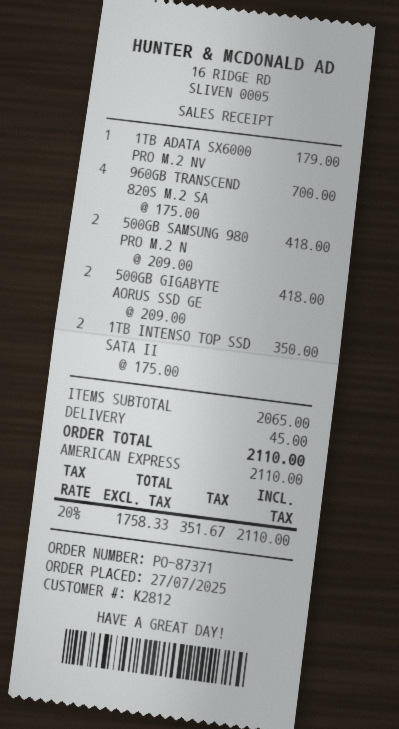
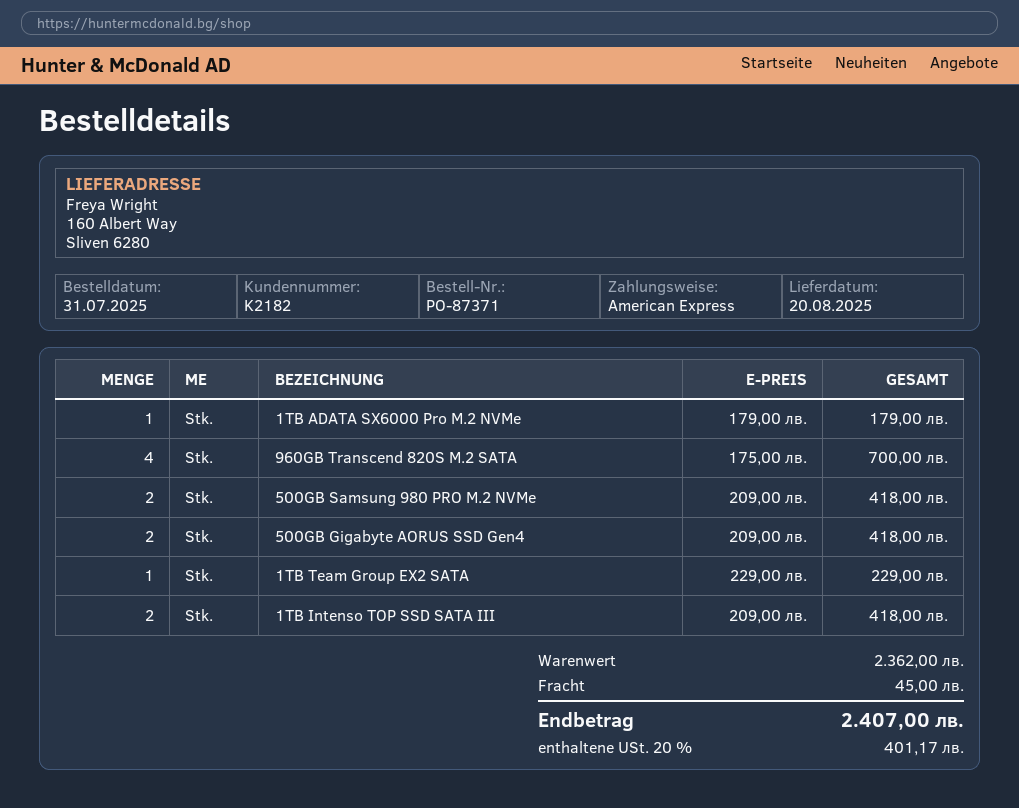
order date: 2025-07-27 -> 2025-07-31
customer number: K2812 -> K2182
1TB INTENSO TOP SSD SATA II: 2 x 175.00 = 350.00 -> 2 x 209.00 = 418.00
1TB Team Group EX2 SATA: none -> 1 x 229.00 = 229.00
subtotal: 2065.00 -> 2362.00
tax: 20% = 351.67 -> 20% = 401.17
total: 2110.00 -> 2407.00

